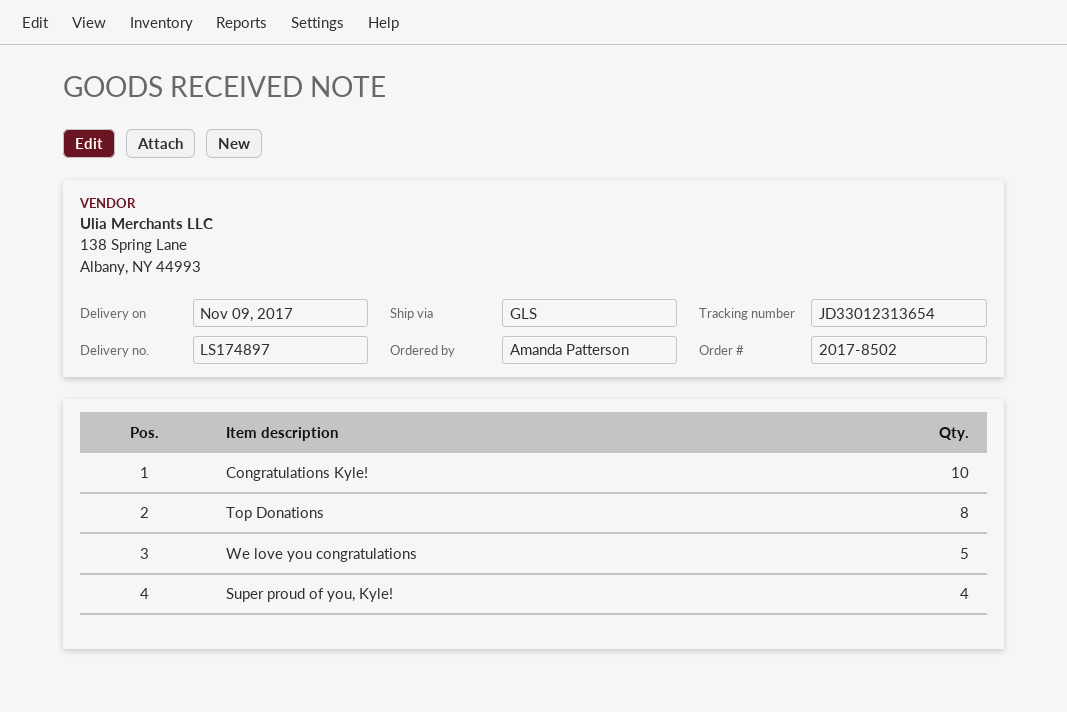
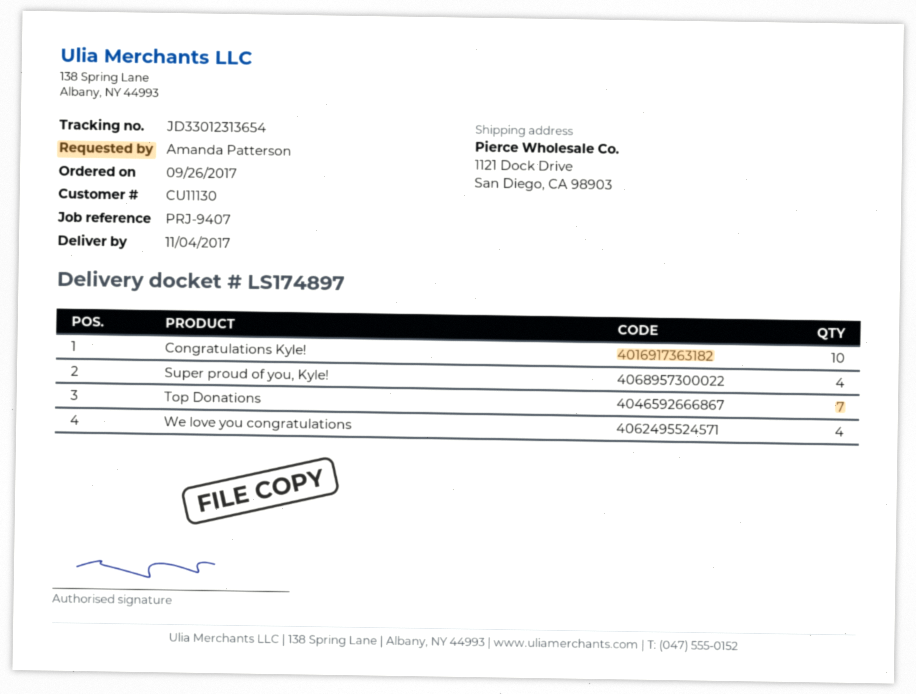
delivery date: 2017-11-09 -> 2017-11-04
Top Donations: 8 -> 7
We love you congratulations: 5 -> 4

